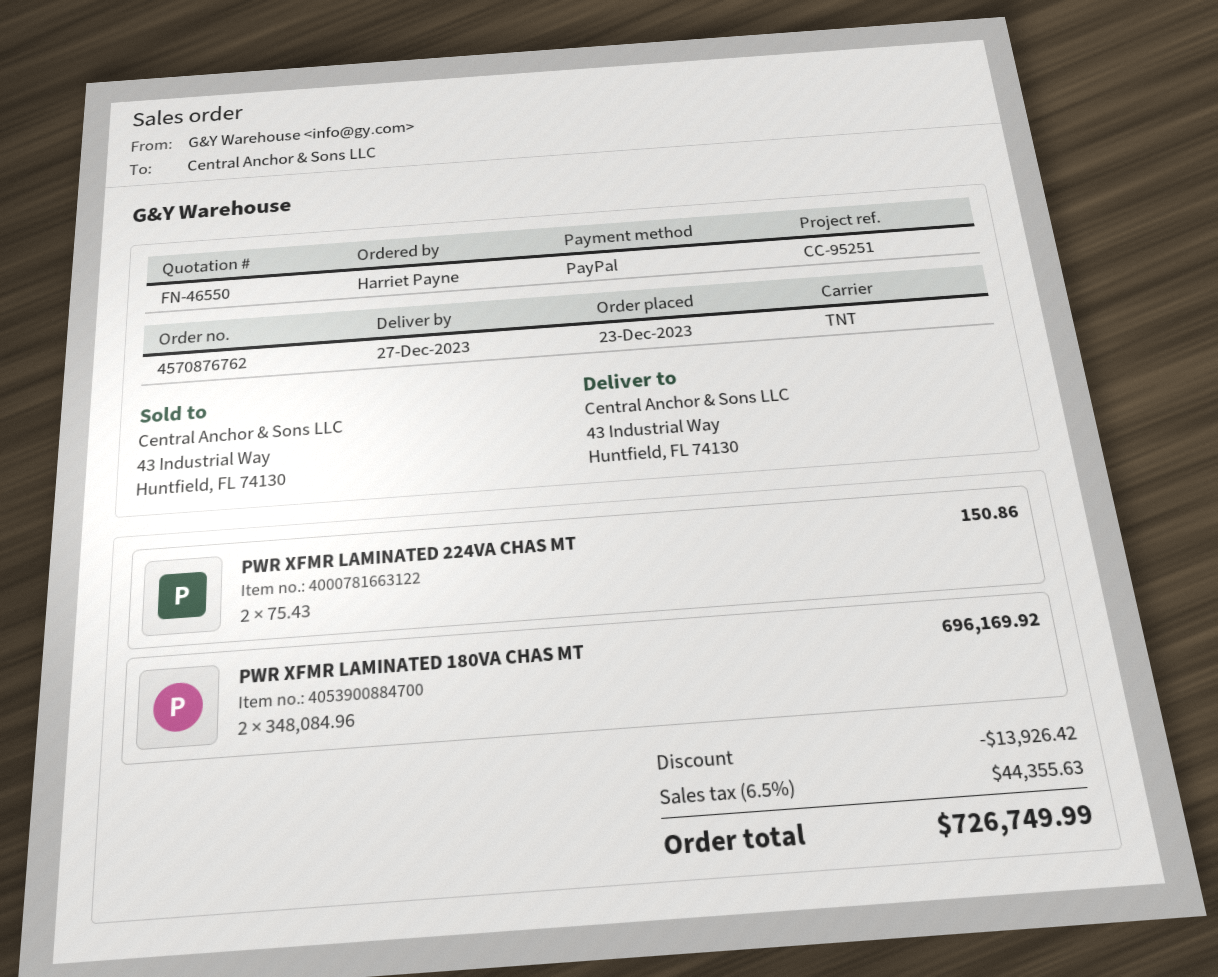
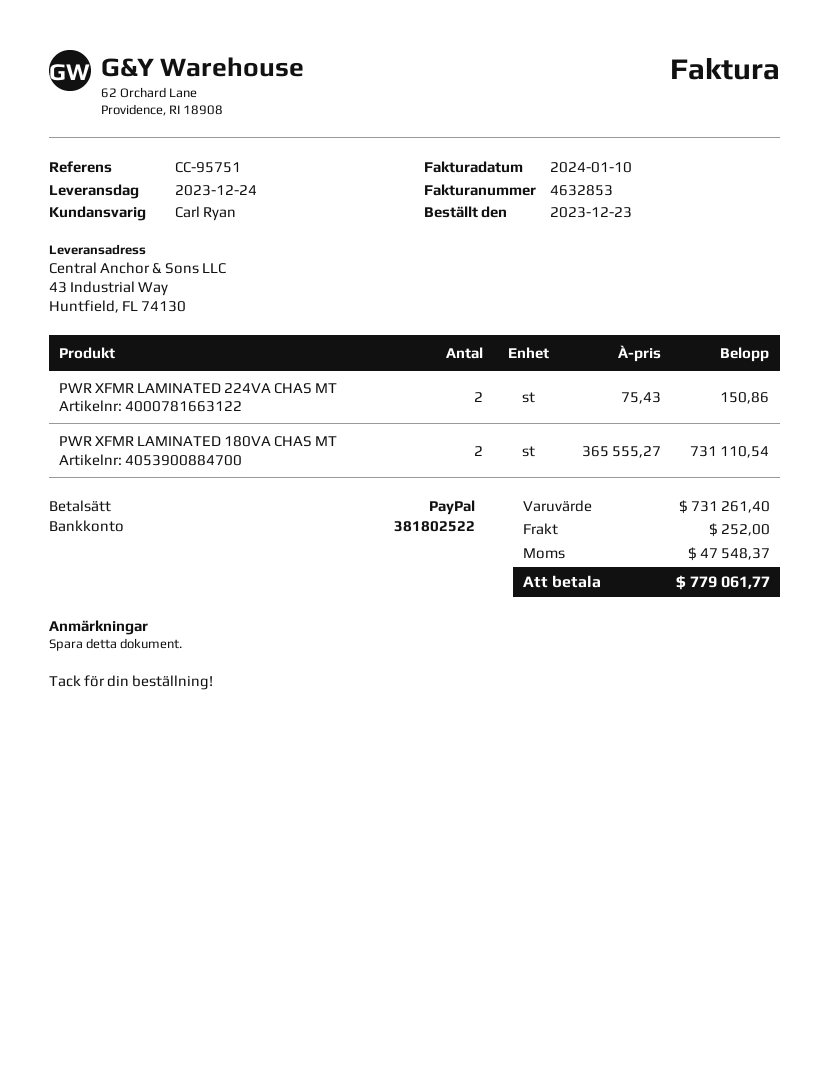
delivery date: 2023-12-27 -> 2023-12-24
reference: CC-95251 -> CC-95751
PWR XFMR LAMINATED 180VA CHAS MT: 2 x 348084.96 = 696169.92 -> 2 x 365555.27 = 731110.54
discount: 13926.42 -> none
shipping: none -> 252.00
tax: 44355.63 -> 47548.37
total: 726749.99 -> 779061.77

